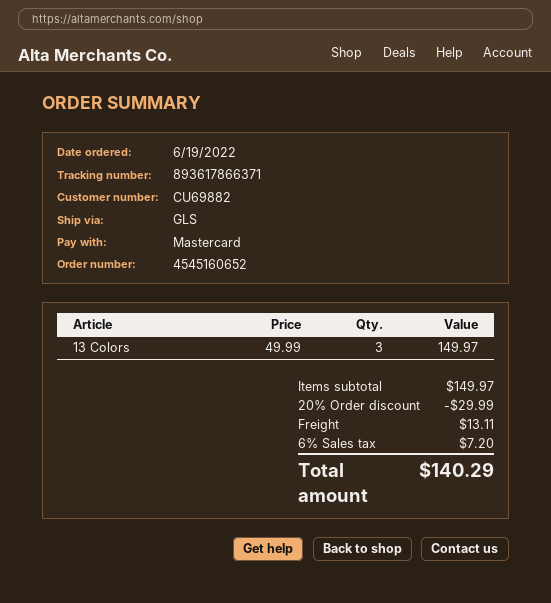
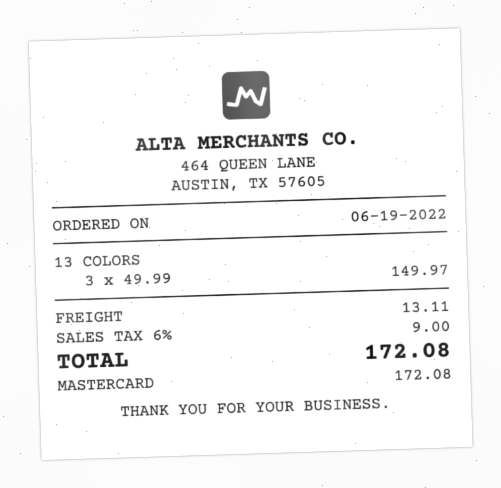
discount: 20% = 29.99 -> none
tax: 6% = 7.20 -> 6% = 9.00
total: 140.29 -> 172.08

